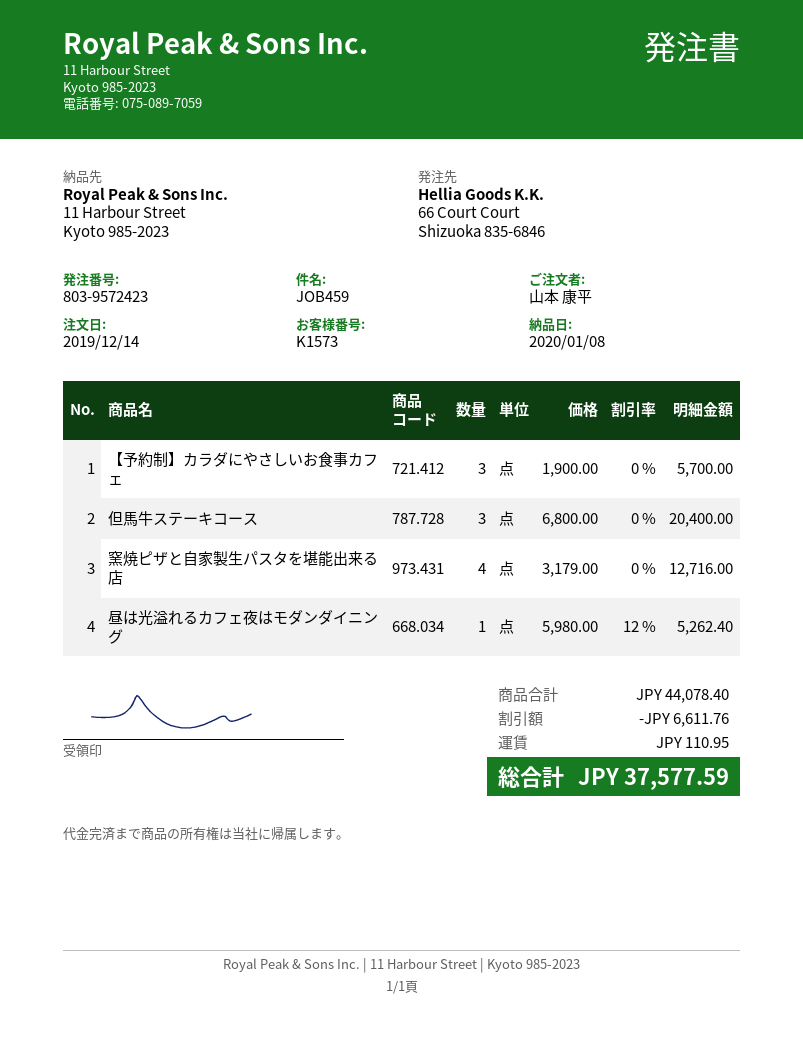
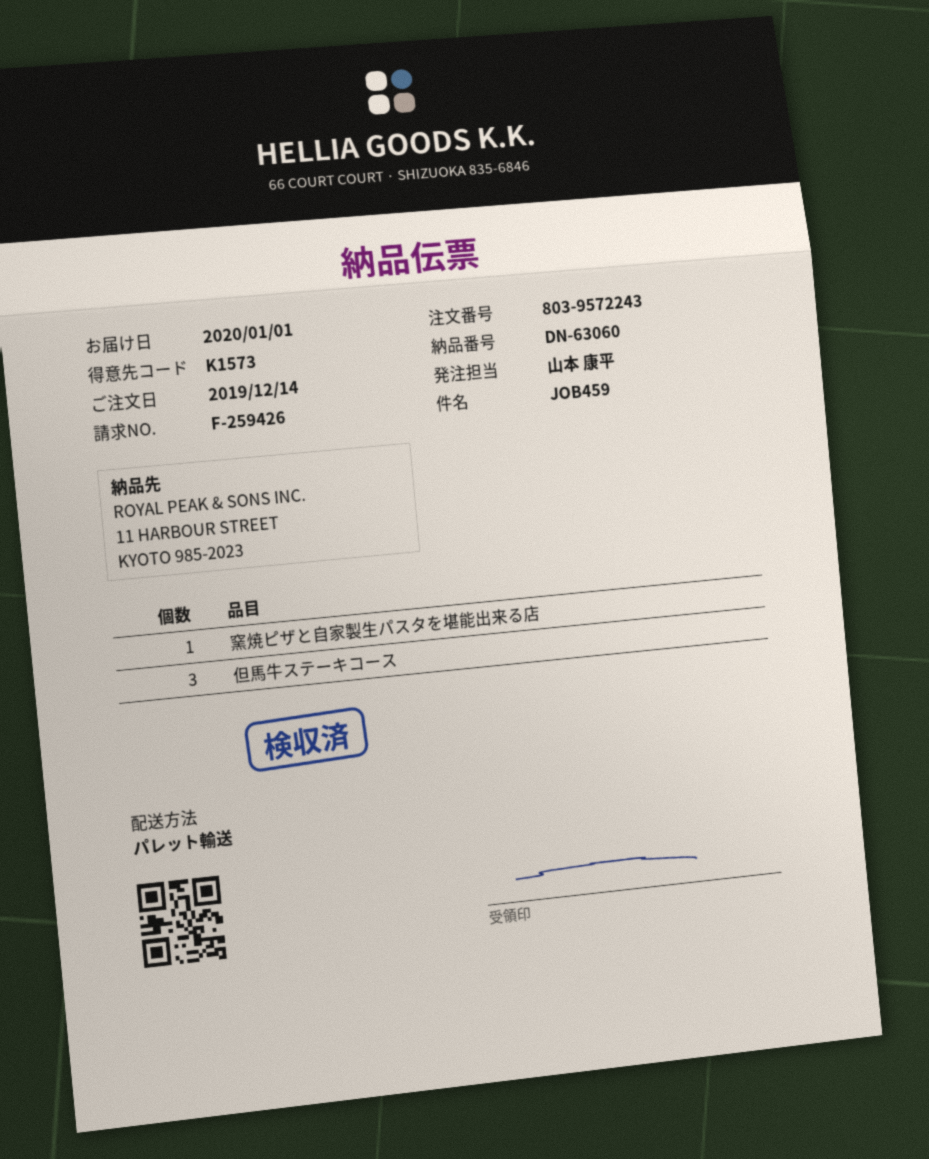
order number: 803-9572423 -> 803-9572243
delivery date: 2020-01-08 -> 2020-01-01
【予約制】カラダにやさしいお食事カフェ: 3 -> none
窯焼ピザと自家製生パスタを堪能出来る店: 4 -> 1
昼は光溢れるカフェ夜はモダンダイニング: 1 -> none

